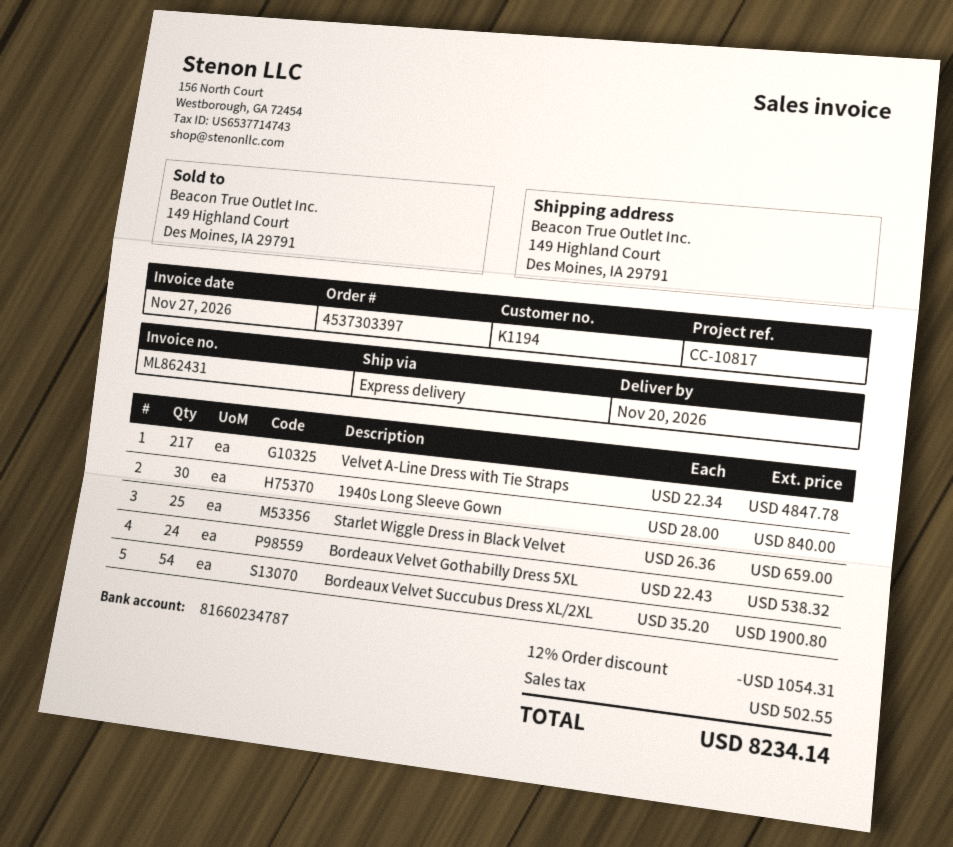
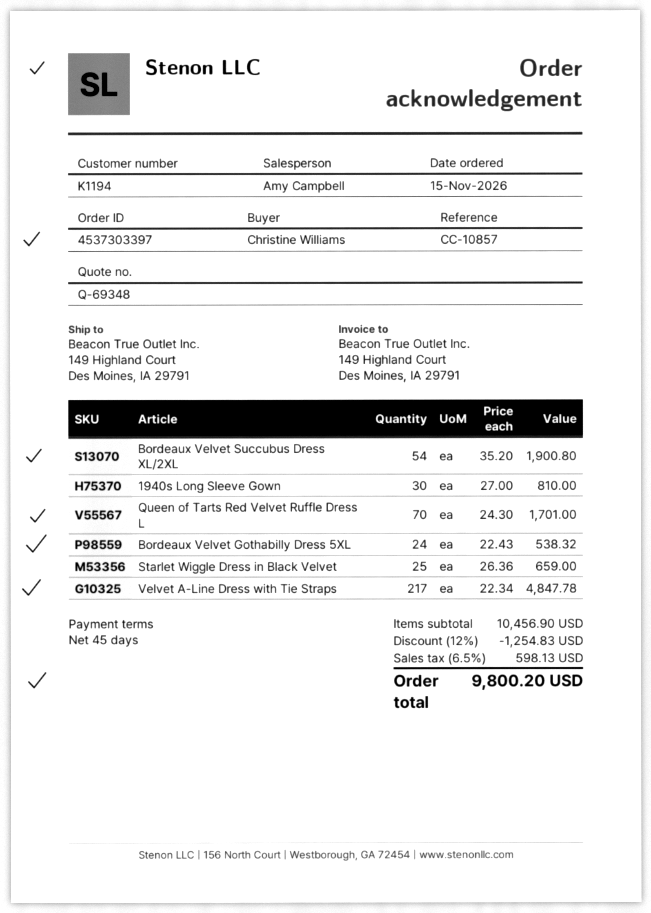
reference: CC-10817 -> CC-10857
1940s Long Sleeve Gown: 30 x 28.00 = 840.00 -> 30 x 27.00 = 810.00
Queen of Tarts Red Velvet Ruffle Dress L: none -> 70 x 24.30 = 1701.00
discount: 12% = 1054.31 -> 12% = 1254.83
tax: 502.55 -> 598.13
total: 8234.14 -> 9800.20

